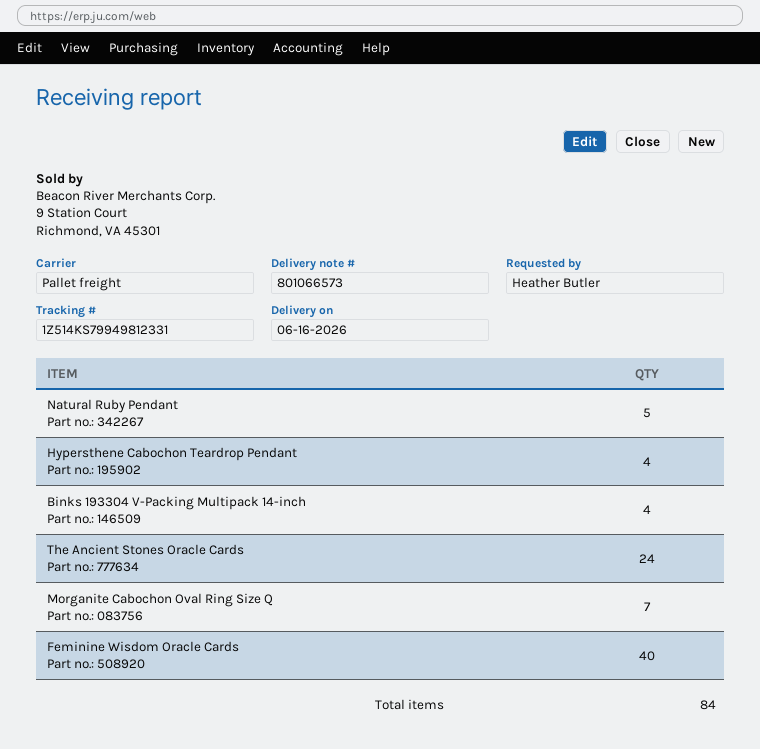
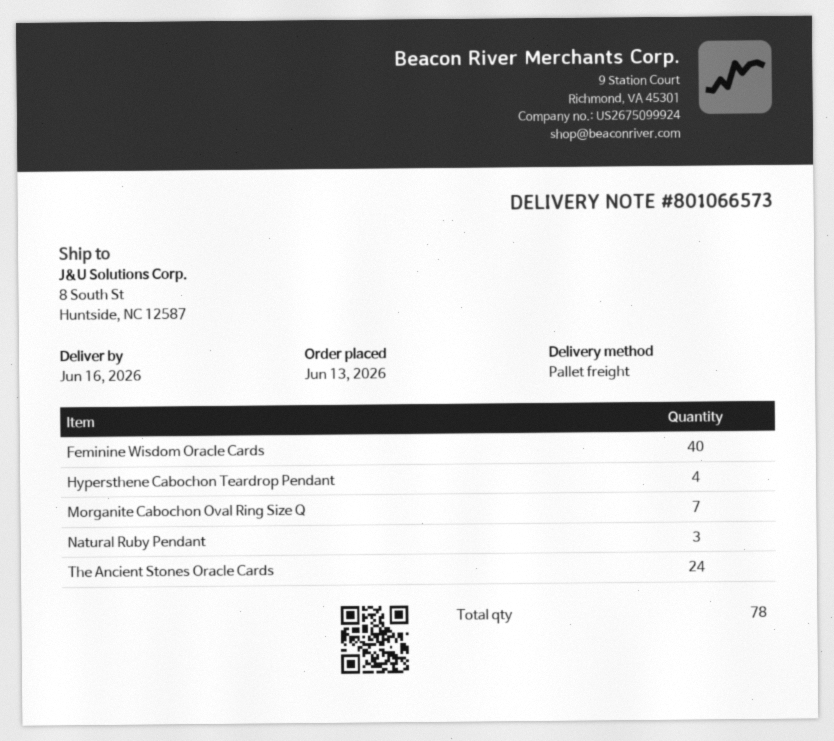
Natural Ruby Pendant: 5 -> 3
Binks 193304 V-Packing Multipack 14-inch: 4 -> none
total quantity: 84 -> 78

